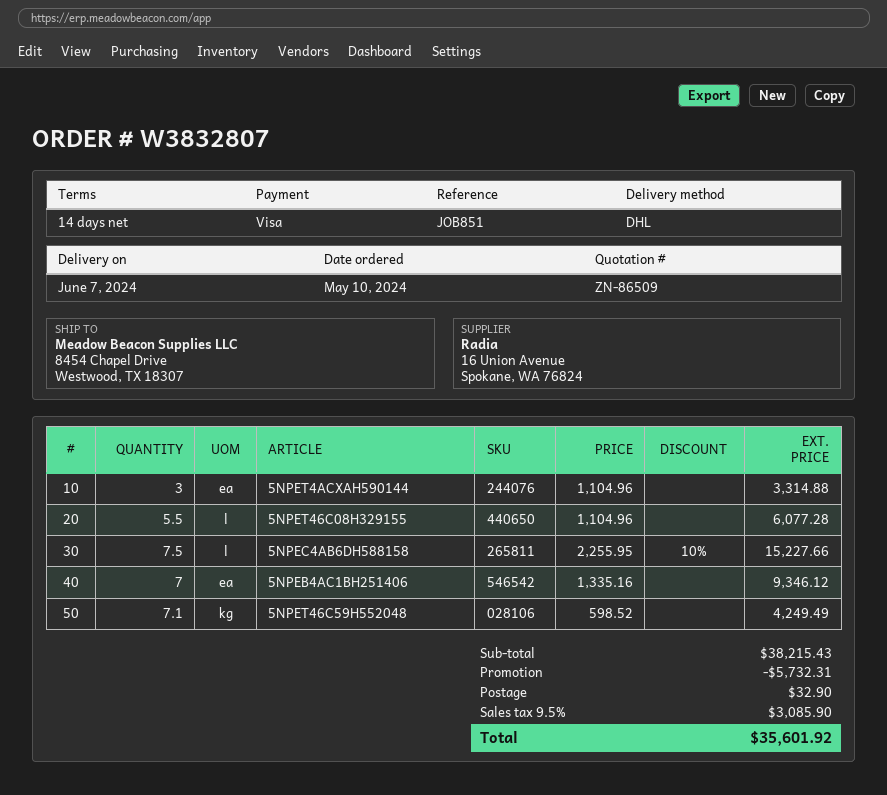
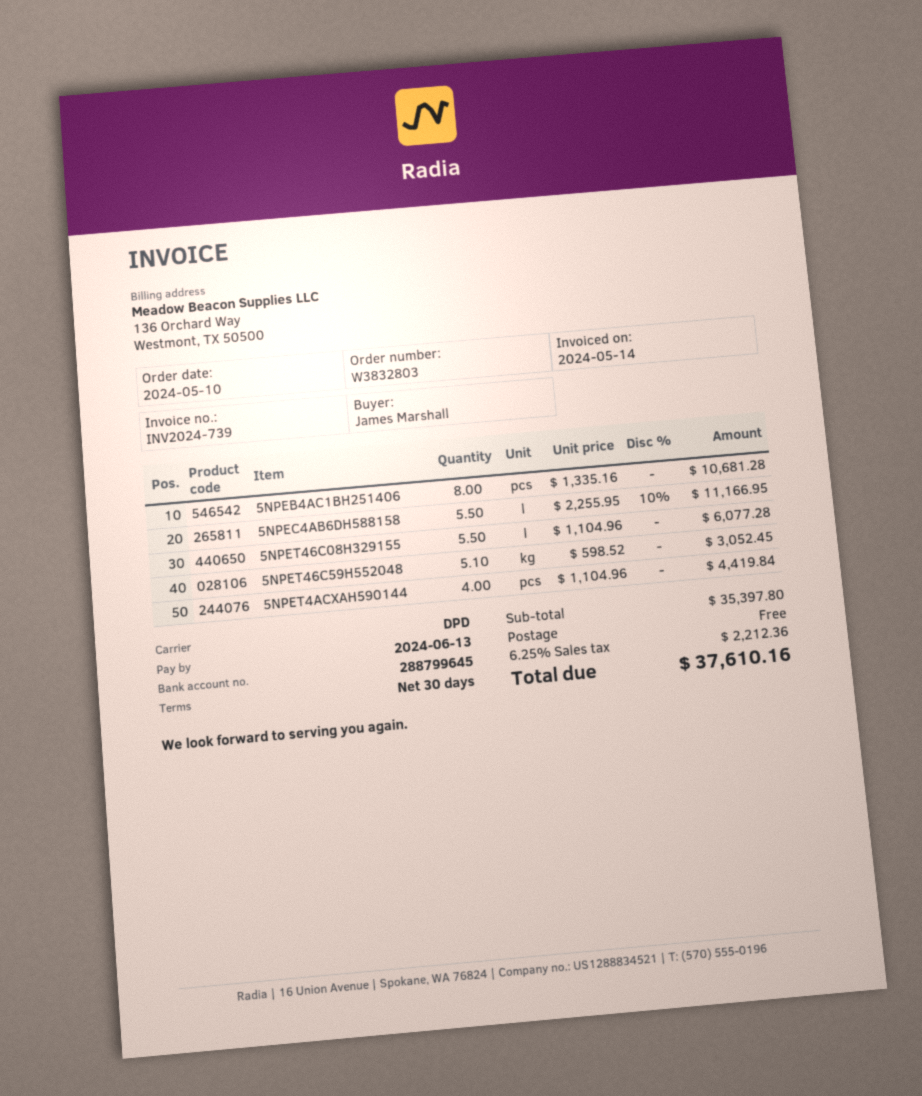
order number: W3832807 -> W3832803
payment terms: 14 days -> 30 days
shipping method: DHL -> DPD
5NPET4ACXAH590144: 3 x 1104.96 = 3314.88 -> 4 x 1104.96 = 4419.84
5NPEC4AB6DH588158: 7.5 x 2255.95 - 10% = 15227.66 -> 5.5 x 2255.95 - 10% = 11166.95
5NPEB4AC1BH251406: 7 x 1335.16 = 9346.12 -> 8 x 1335.16 = 10681.28
5NPET46C59H552048: 7.1 x 598.52 = 4249.49 -> 5.1 x 598.52 = 3052.45
subtotal: 38215.43 -> 35397.80
discount: 5732.31 -> none
shipping: 32.90 -> 0.00
tax: 9.5% = 3085.90 -> 6.25% = 2212.36
total: 35601.92 -> 37610.16

